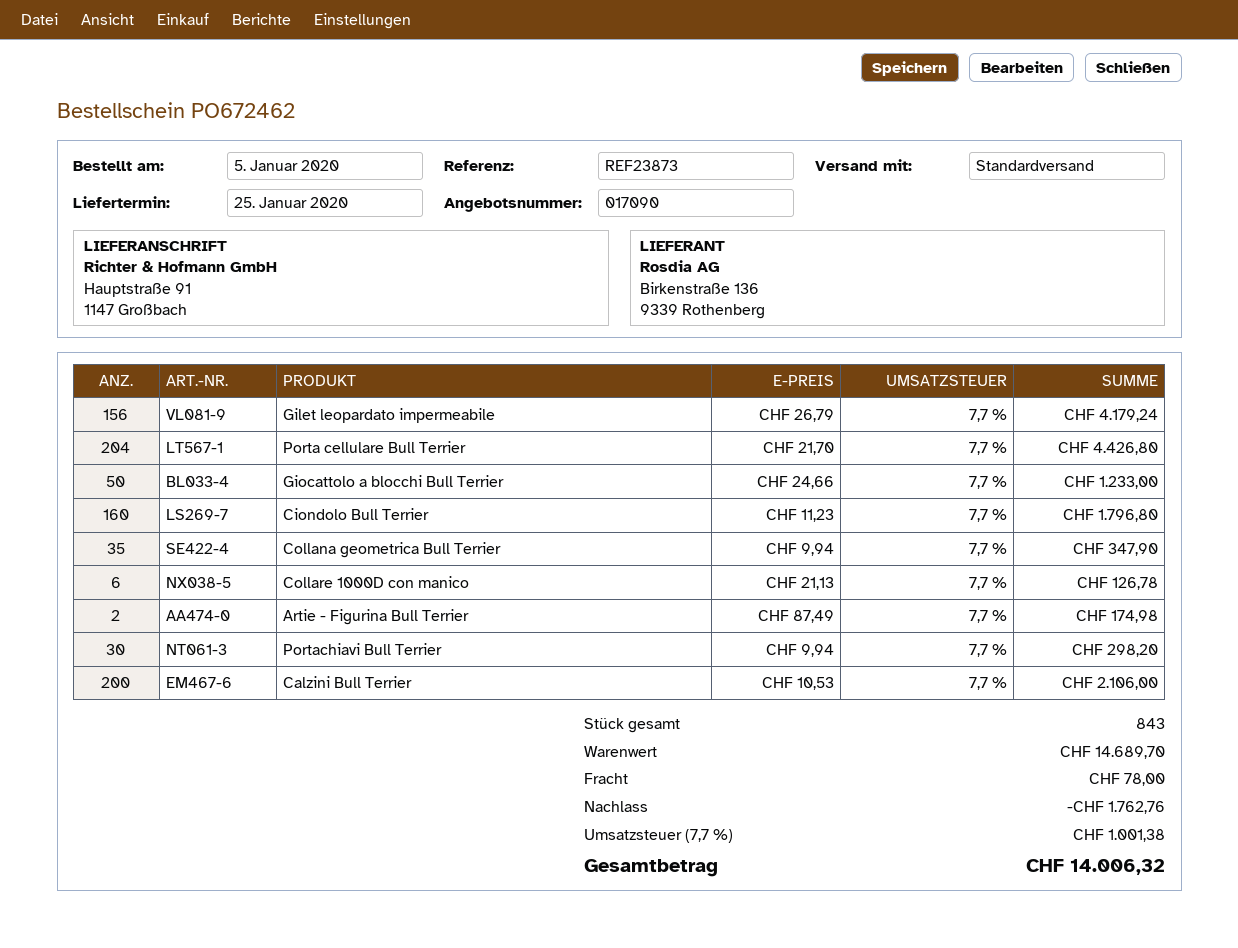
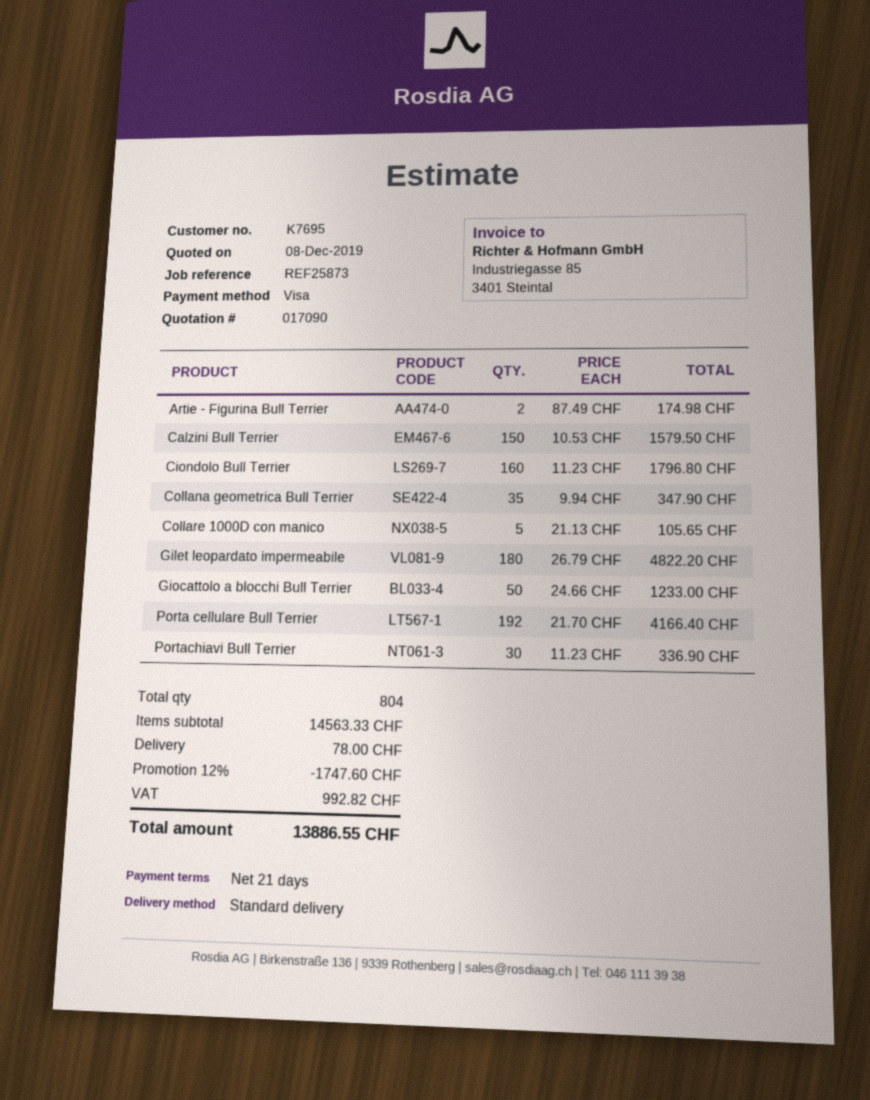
reference: REF23873 -> REF25873
Gilet leopardato impermeabile: 156 x 26.79 = 4179.24 -> 180 x 26.79 = 4822.20
Porta cellulare Bull Terrier: 204 x 21.70 = 4426.80 -> 192 x 21.70 = 4166.40
Collare 1000D con manico: 6 x 21.13 = 126.78 -> 5 x 21.13 = 105.65
Portachiavi Bull Terrier: 30 x 9.94 = 298.20 -> 30 x 11.23 = 336.90
Calzini Bull Terrier: 200 x 10.53 = 2106.00 -> 150 x 10.53 = 1579.50
total quantity: 843 -> 804
subtotal: 14689.70 -> 14563.33
discount: 1762.76 -> 1747.60
tax: 1001.38 -> 992.82
total: 14006.32 -> 13886.55

